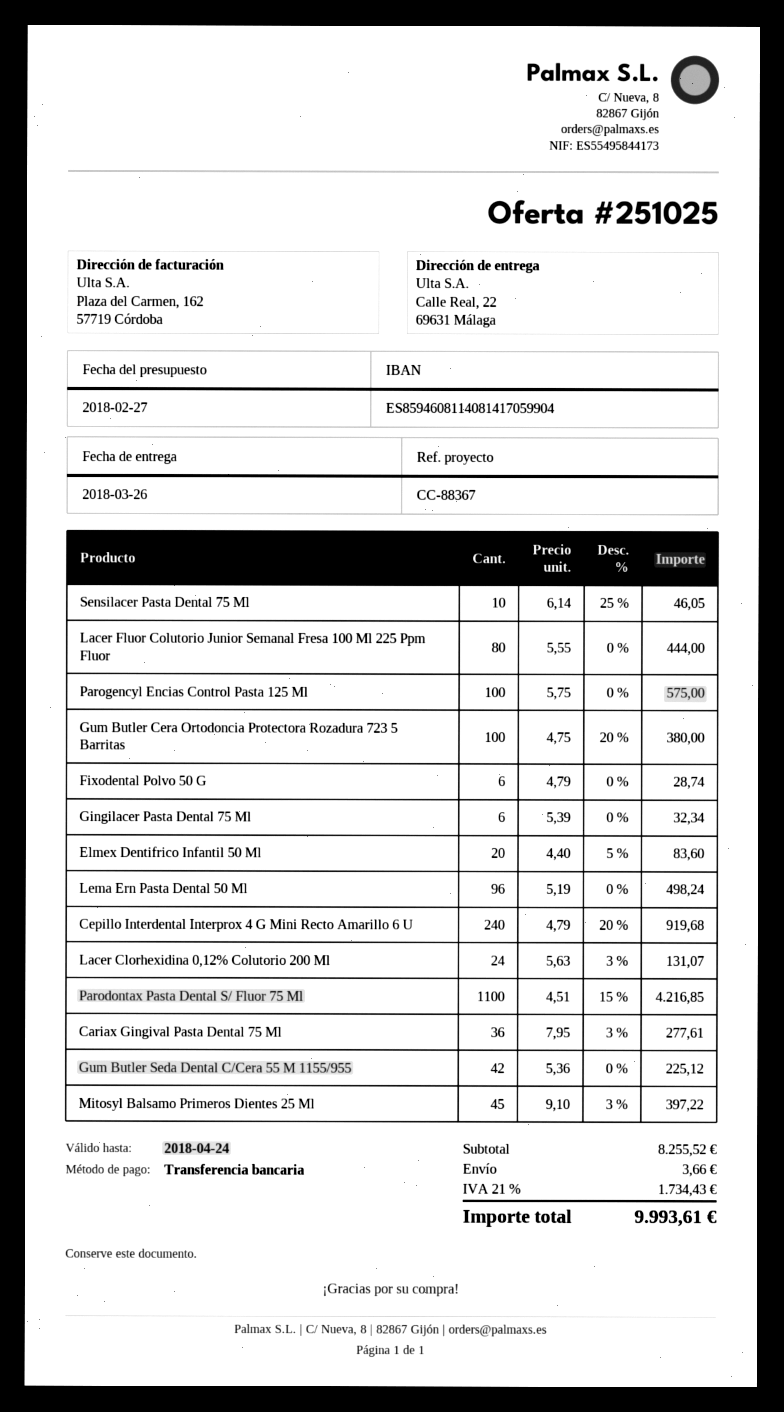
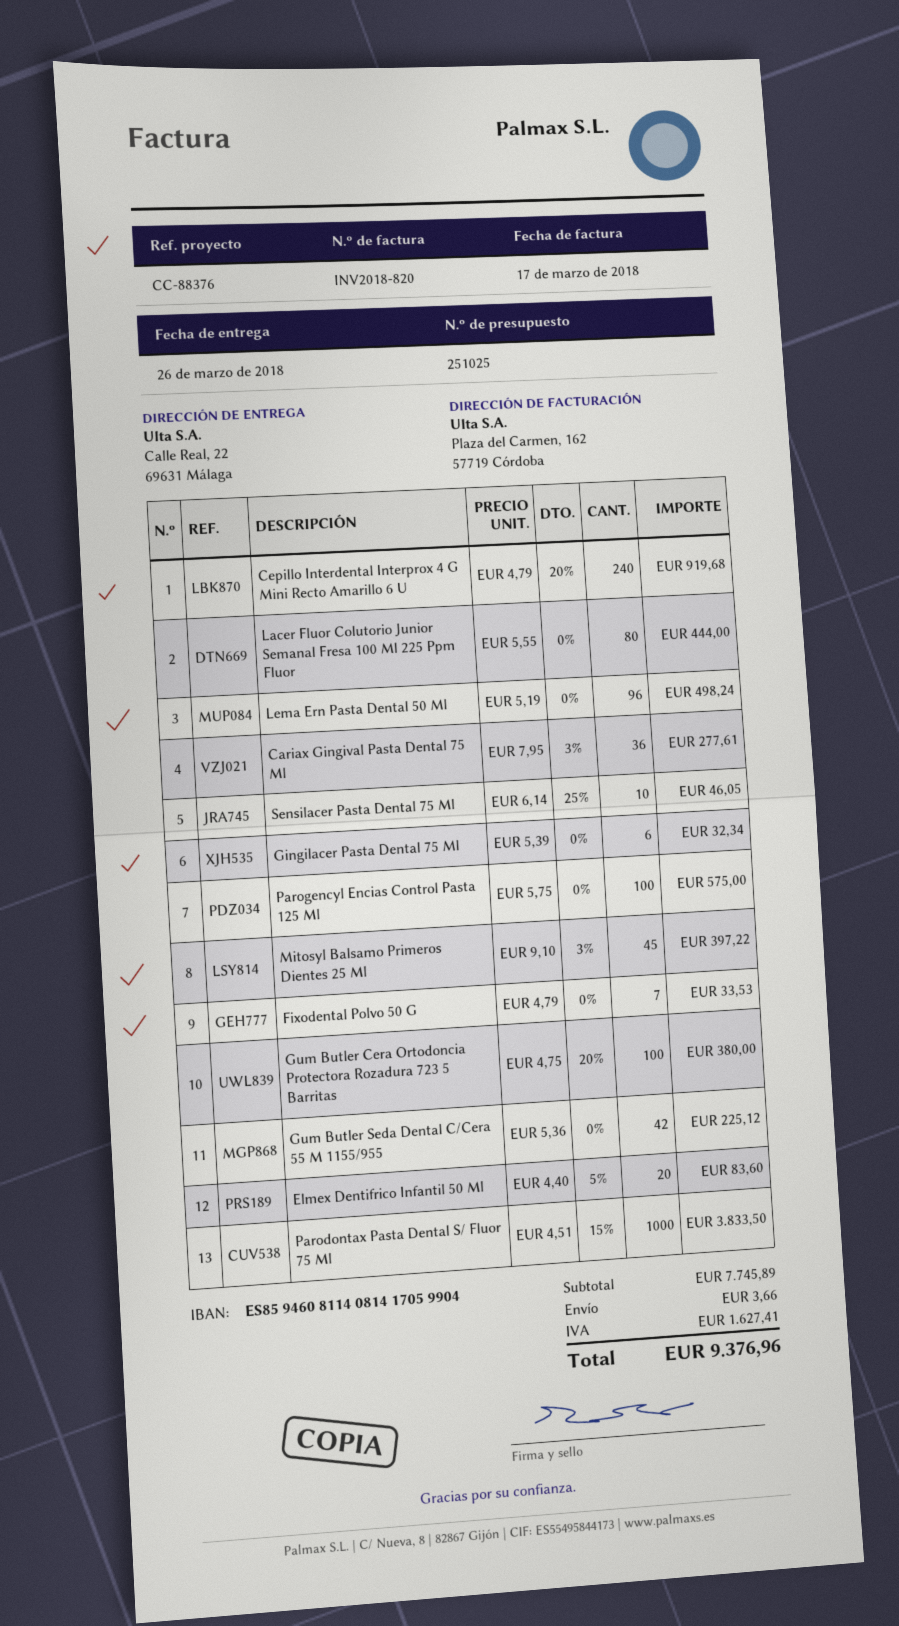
reference: CC-88367 -> CC-88376
Fixodental Polvo 50 G: 6 x 4.79 = 28.74 -> 7 x 4.79 = 33.53
Lacer Clorhexidina 0,12% Colutorio 200 Ml: 24 x 5.63 - 3% = 131.07 -> none
Parodontax Pasta Dental S/ Fluor 75 Ml: 1100 x 4.51 - 15% = 4216.85 -> 1000 x 4.51 - 15% = 3833.50
subtotal: 8255.52 -> 7745.89
tax: 1734.43 -> 1627.41
total: 9993.61 -> 9376.96

